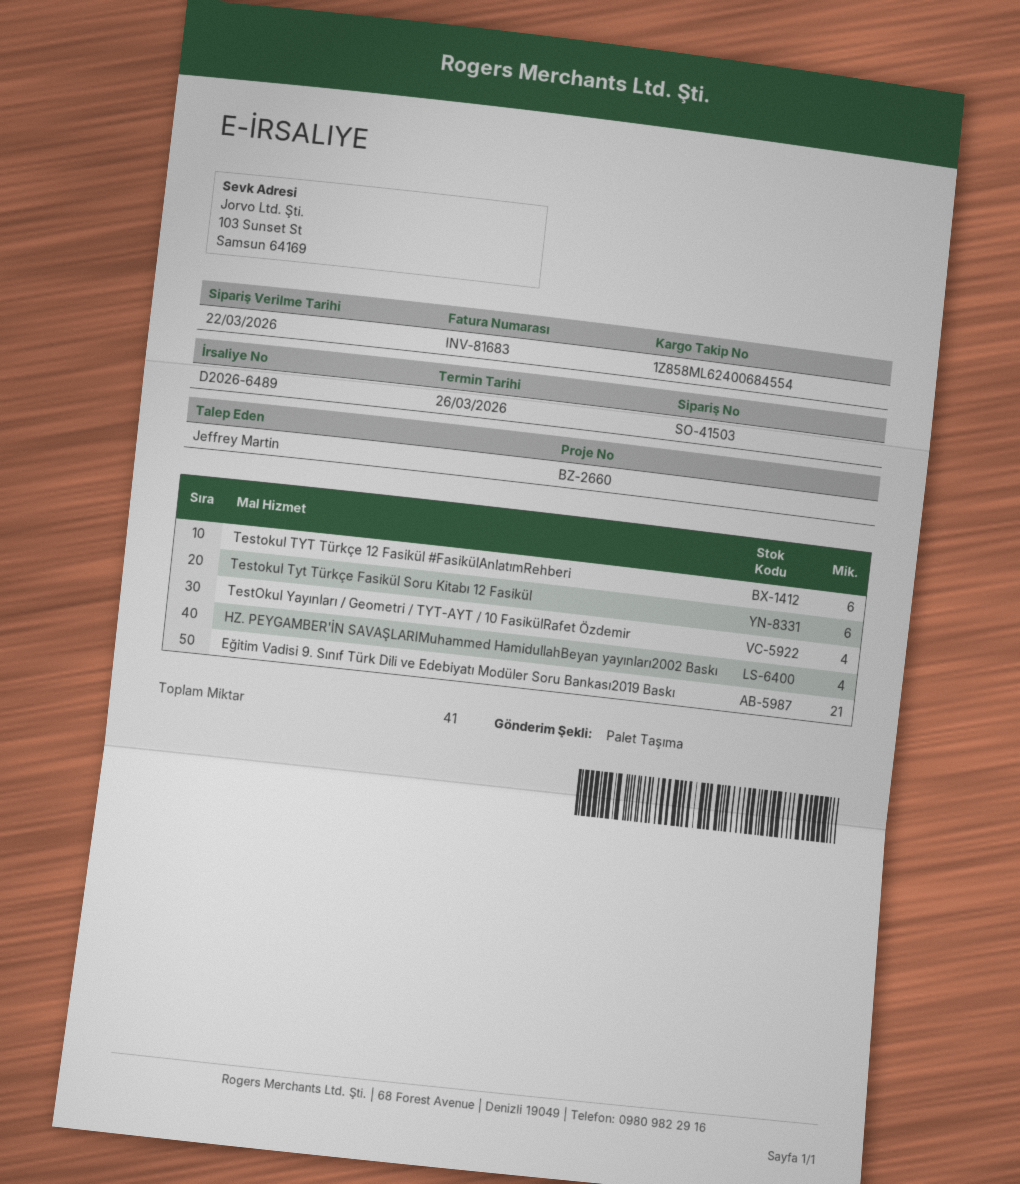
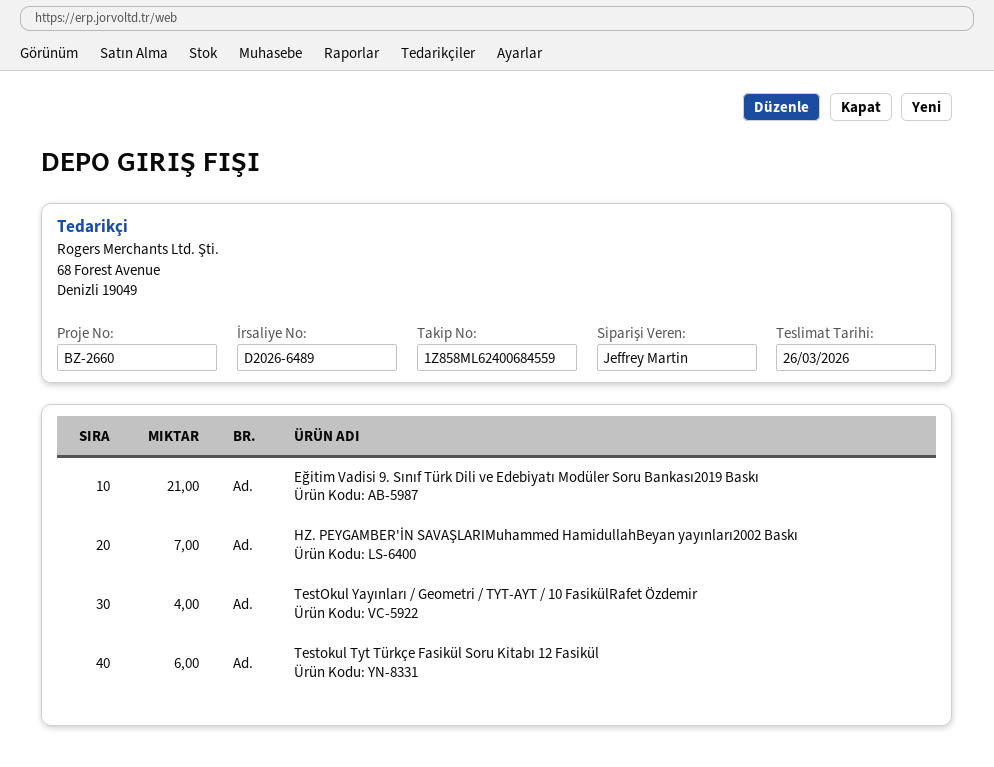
tracking number: 1Z858ML62400684554 -> 1Z858ML62400684559
Testokul TYT Türkçe 12 Fasikül #FasikülAnlatımRehberi: 6 -> none
HZ. PEYGAMBER'İN SAVAŞLARIMuhammed HamidullahBeyan yayınları2002 Baskı: 4 -> 7

